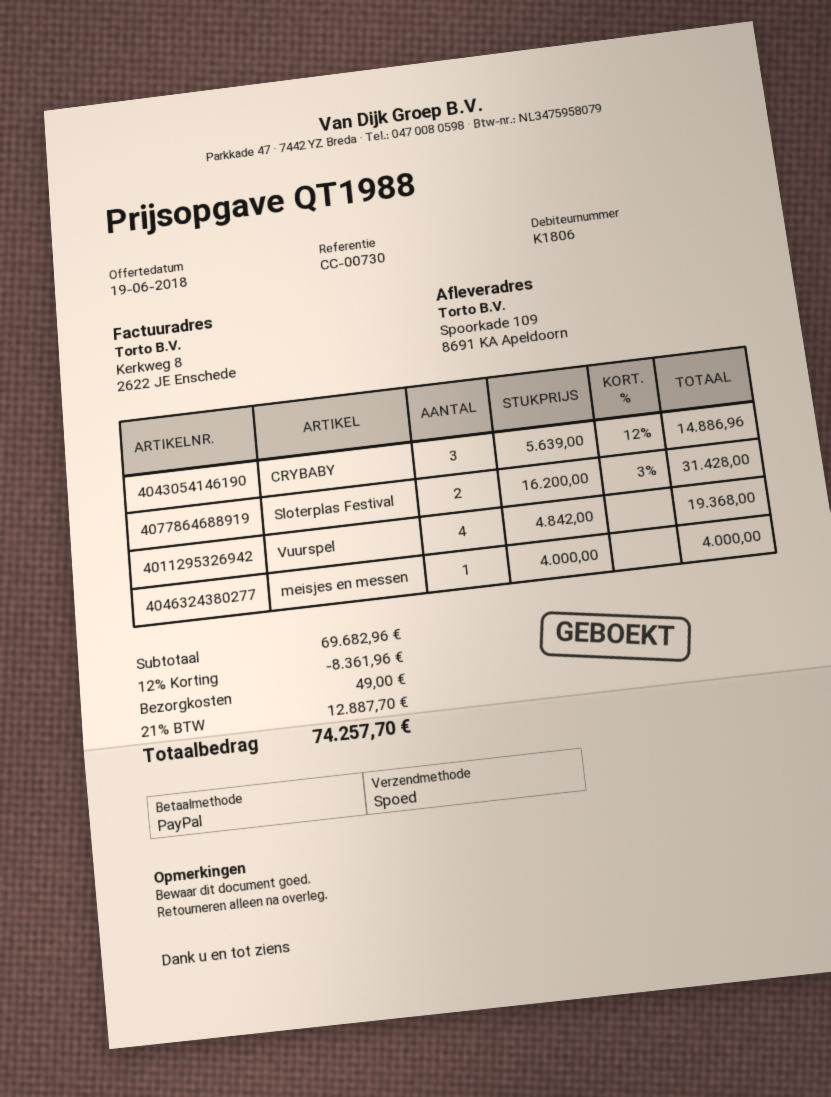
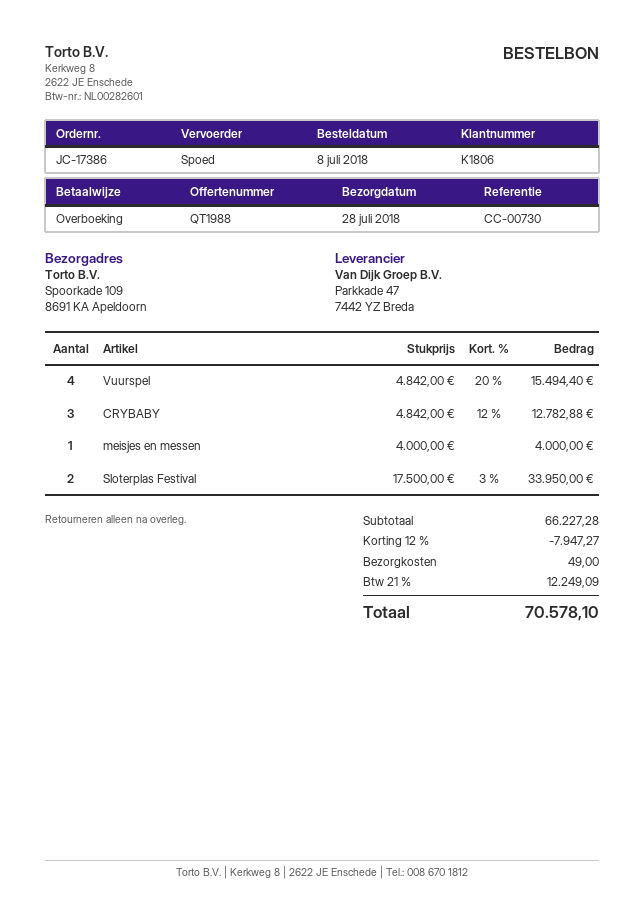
payment method: PayPal -> bank transfer
CRYBABY: 3 x 5639.00 - 12% = 14886.96 -> 3 x 4842.00 - 12% = 12782.88
Sloterplas Festival: 2 x 16200.00 - 3% = 31428.00 -> 2 x 17500.00 - 3% = 33950.00
Vuurspel: 4 x 4842.00 = 19368.00 -> 4 x 4842.00 - 20% = 15494.40
subtotal: 69682.96 -> 66227.28
discount: 12% = 8361.96 -> 12% = 7947.27
tax: 21% = 12887.70 -> 21% = 12249.09
total: 74257.70 -> 70578.10

